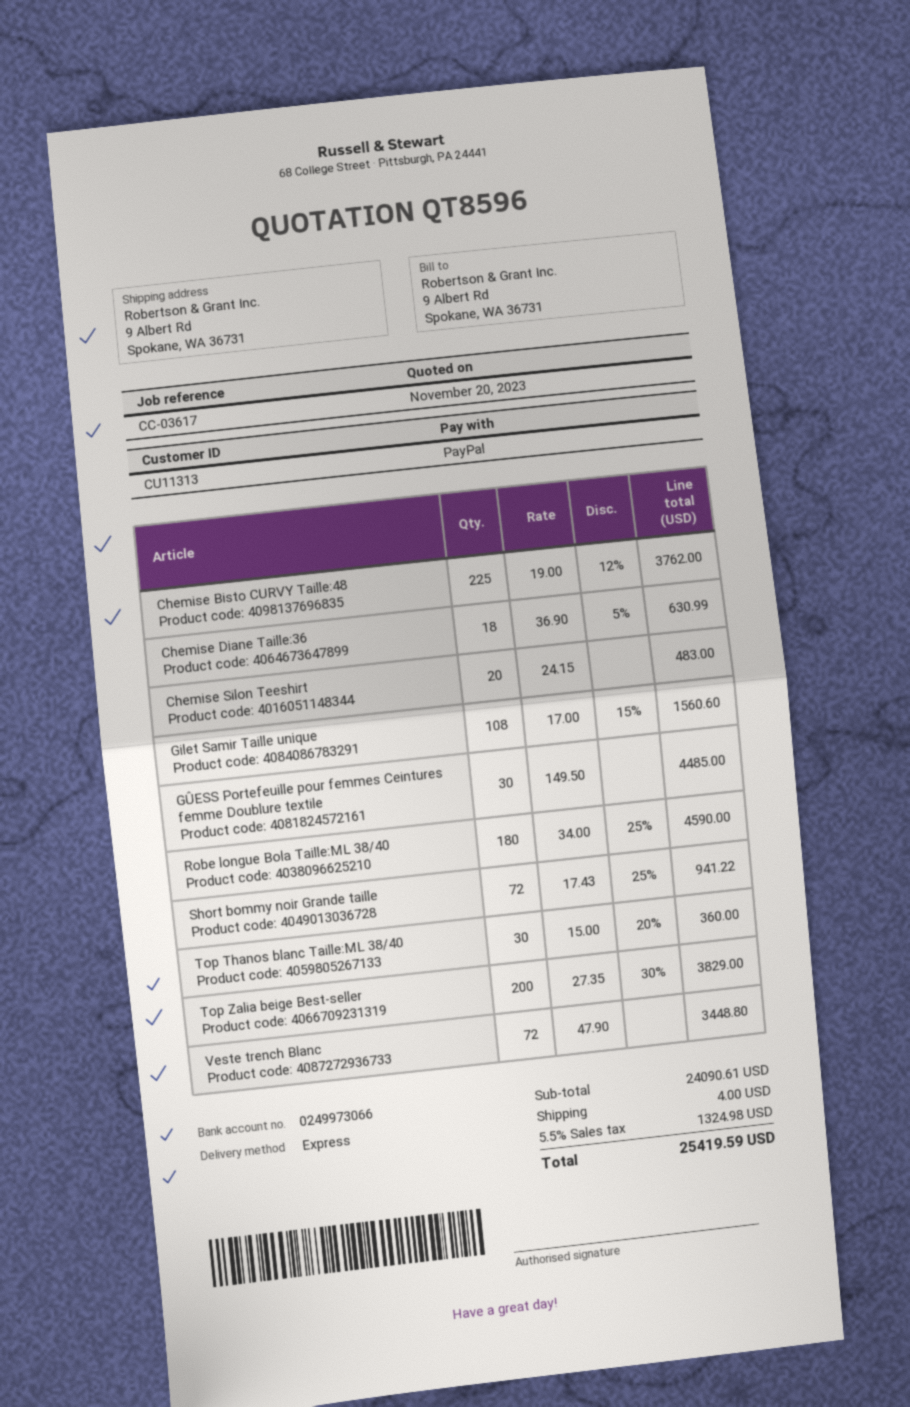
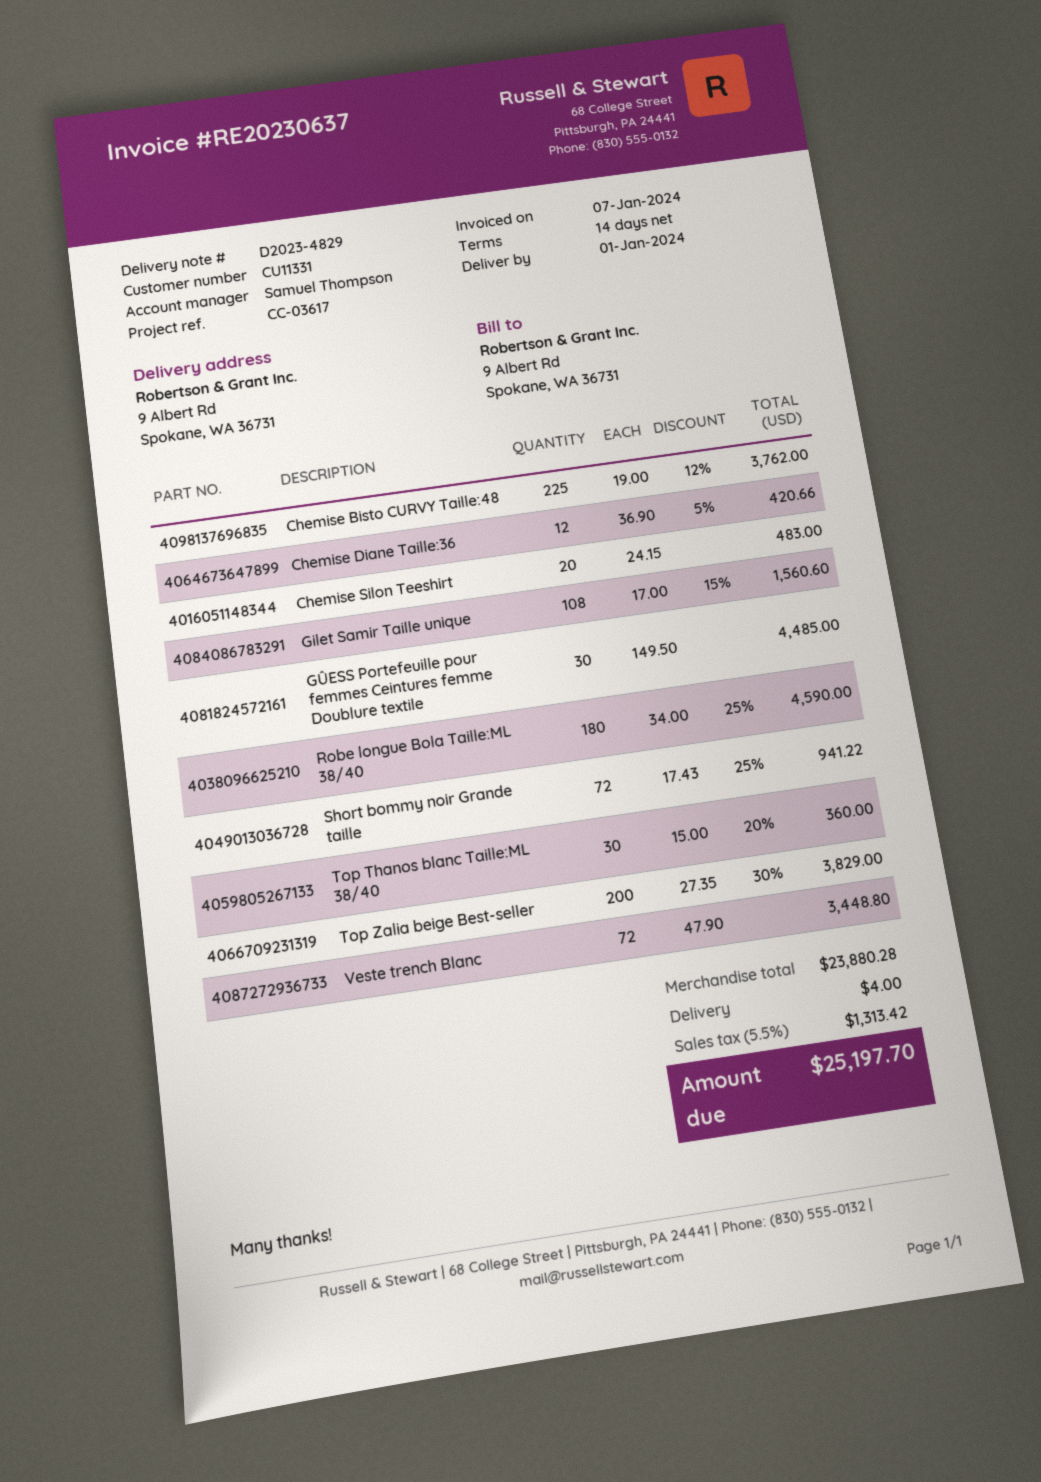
customer number: CU11313 -> CU11331
Chemise Diane Taille:36: 18 x 36.90 - 5% = 630.99 -> 12 x 36.90 - 5% = 420.66
subtotal: 24090.61 -> 23880.28
tax: 5.5% = 1324.98 -> 5.5% = 1313.42
total: 25419.59 -> 25197.70

